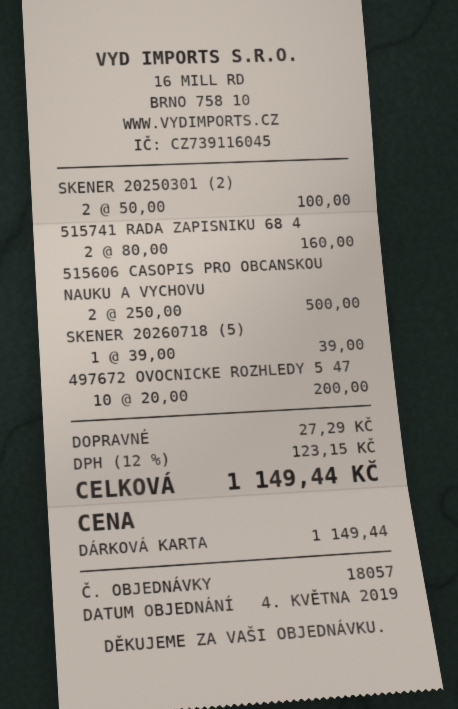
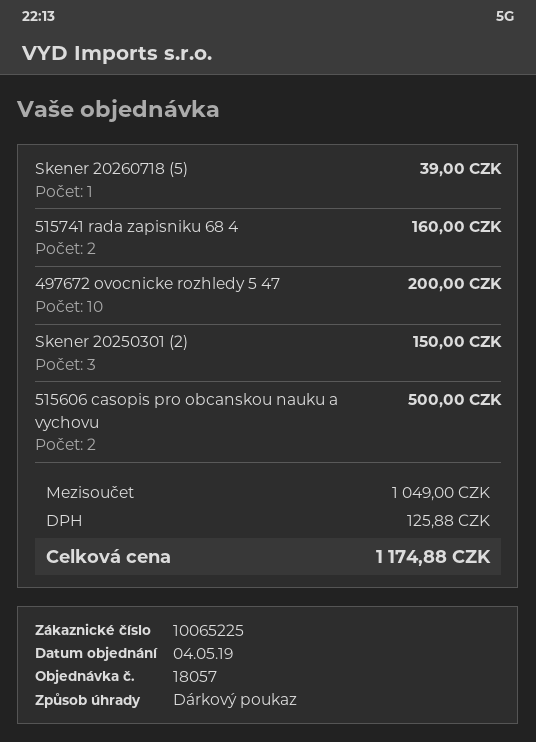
SKENER 20250301 (2): 2 for 100.00 -> 3 for 150.00
shipping: 27.29 -> none
tax: 123.15 -> 125.88
total: 1149.44 -> 1174.88

